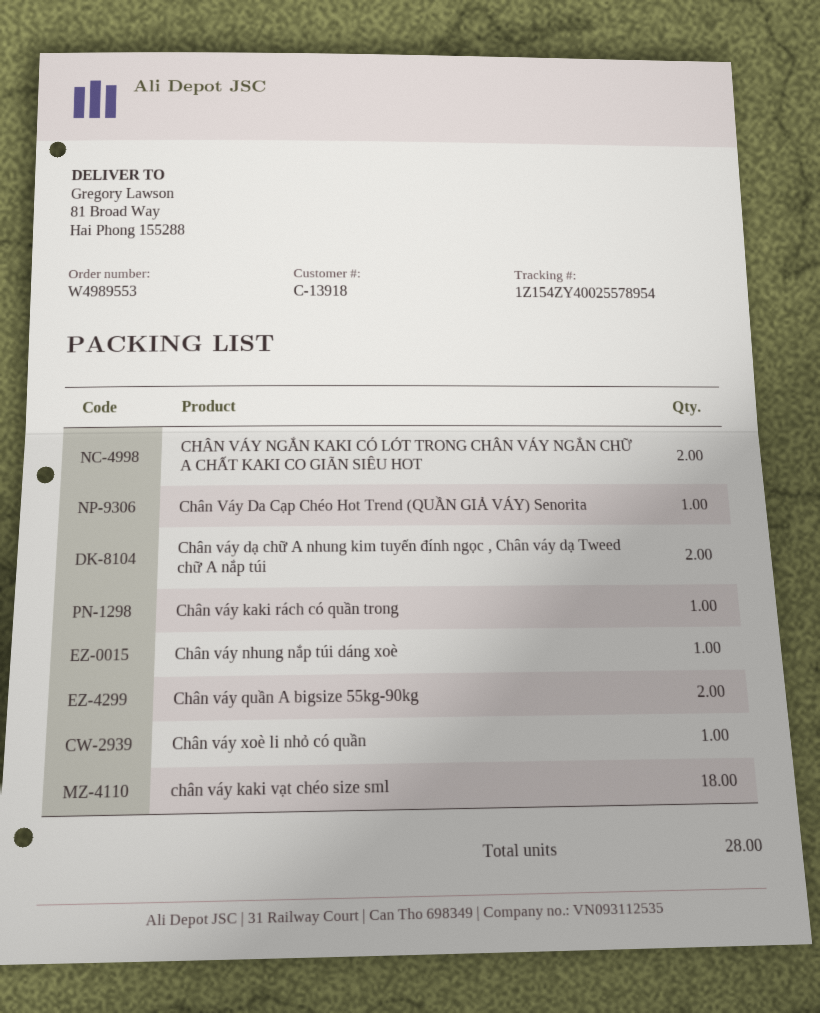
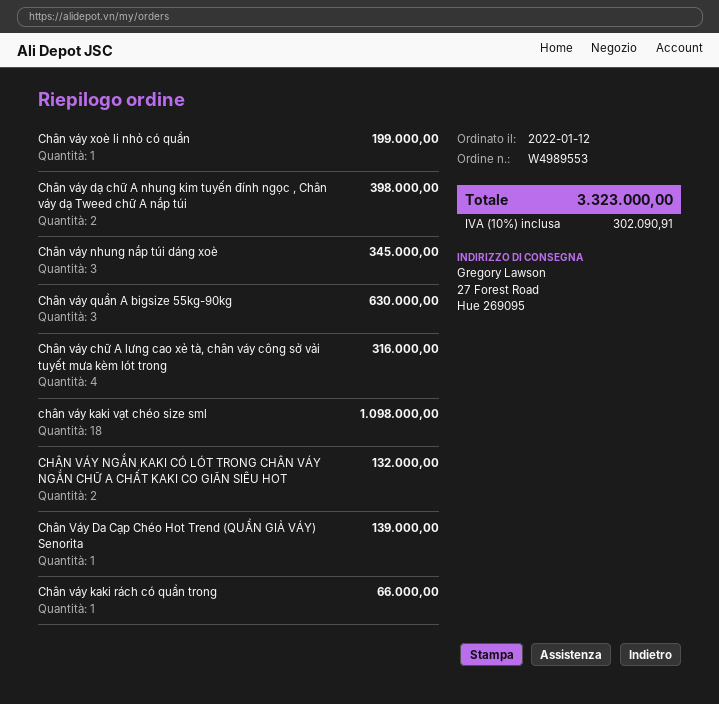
ship to: 81 Broad Way, Hai Phong 155288 -> 27 Forest Road, Hue 269095
Chân váy nhung nắp túi dáng xoè: 1 -> 3
Chân váy quần A bigsize 55kg-90kg: 2 -> 3
Chân váy chữ A lưng cao xẻ tà, chân váy công sở vải tuyết mưa kèm lót trong: none -> 4

